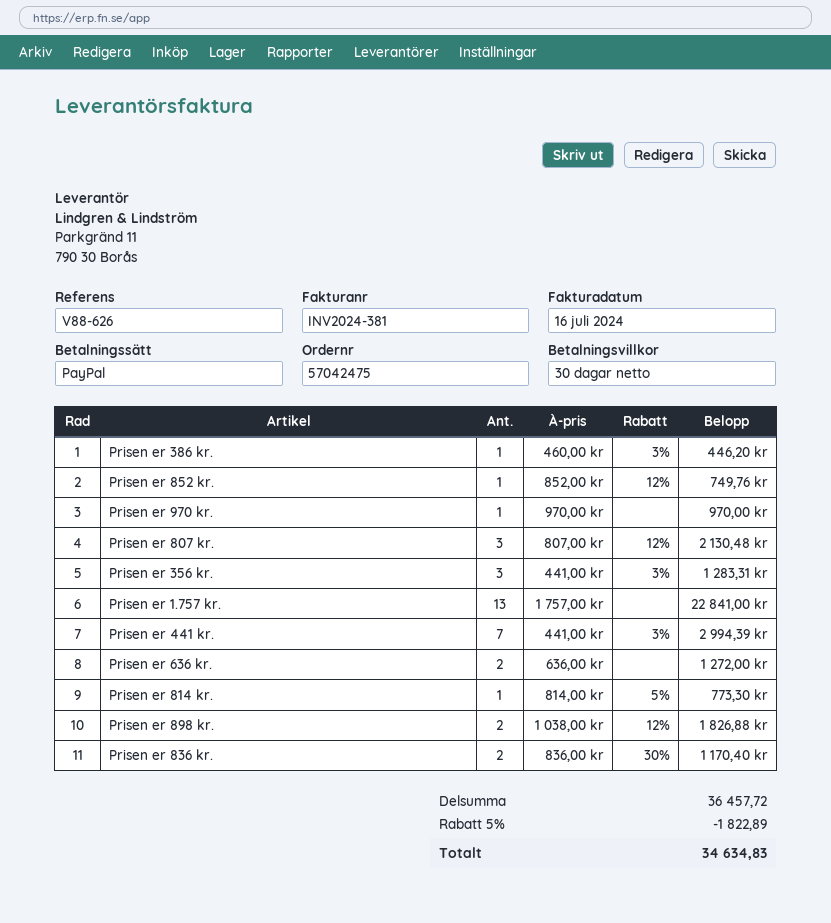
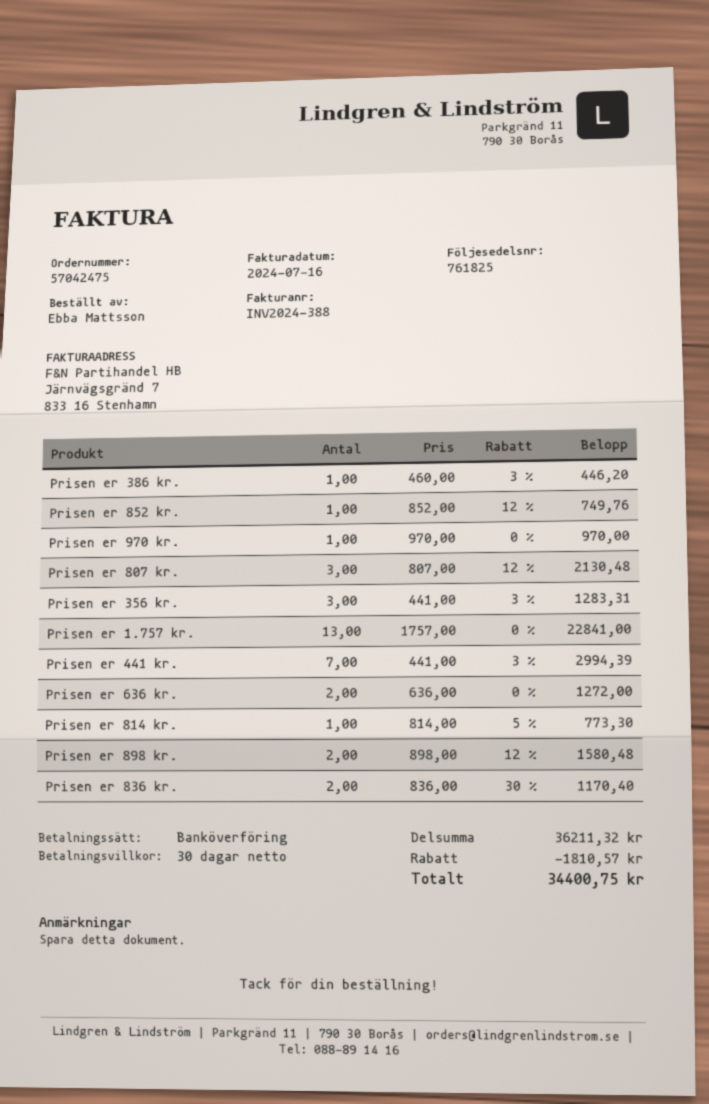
invoice number: INV2024-381 -> INV2024-388
payment method: PayPal -> bank transfer
Prisen er 898 kr.: 2 x 1038.00 - 12% = 1826.88 -> 2 x 898.00 - 12% = 1580.48
subtotal: 36457.72 -> 36211.32
discount: 1822.89 -> 1810.57
total: 34634.83 -> 34400.75

